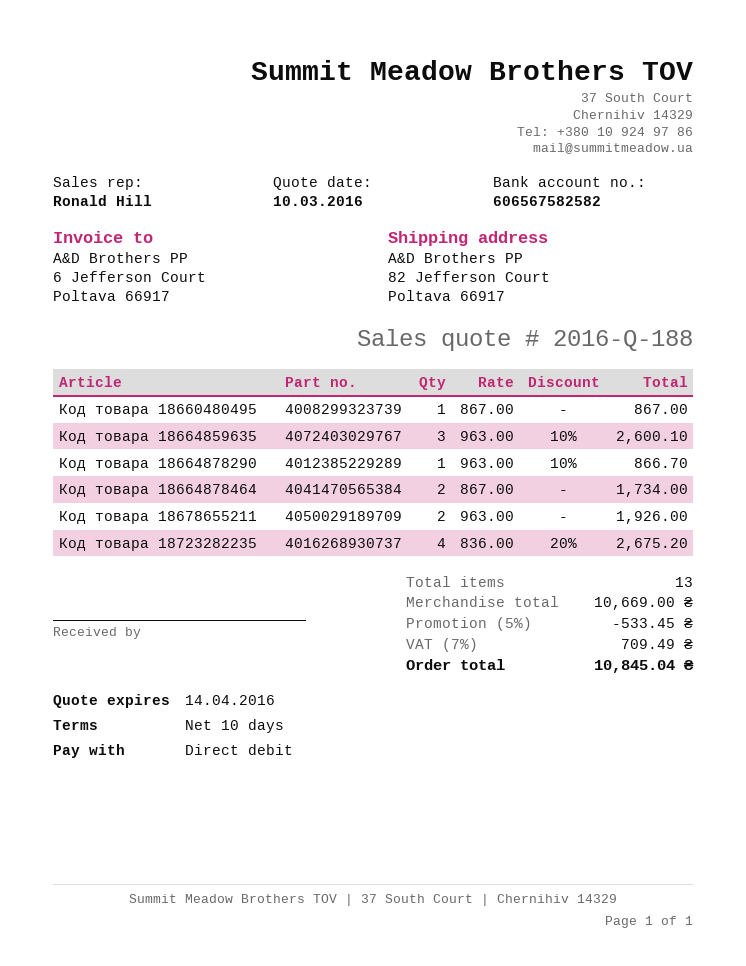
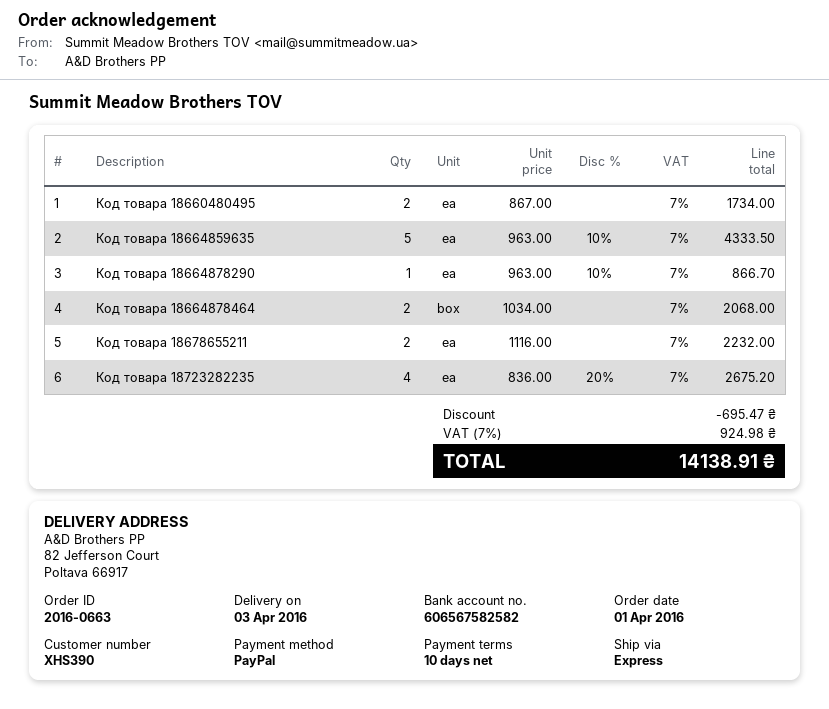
payment method: direct debit -> PayPal
Код товара 18660480495: 1 x 867.00 = 867.00 -> 2 x 867.00 = 1734.00
Код товара 18664859635: 3 x 963.00 - 10% = 2600.10 -> 5 x 963.00 - 10% = 4333.50
Код товара 18664878464: 2 x 867.00 = 1734.00 -> 2 x 1034.00 = 2068.00
Код товара 18678655211: 2 x 963.00 = 1926.00 -> 2 x 1116.00 = 2232.00
discount: 533.45 -> 695.47
tax: 7% = 709.49 -> 7% = 924.98
total: 10845.04 -> 14138.91

